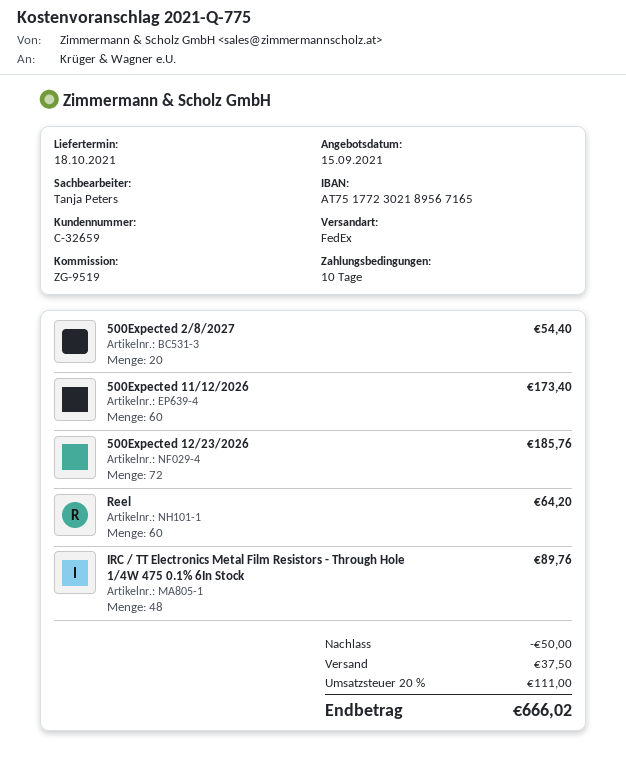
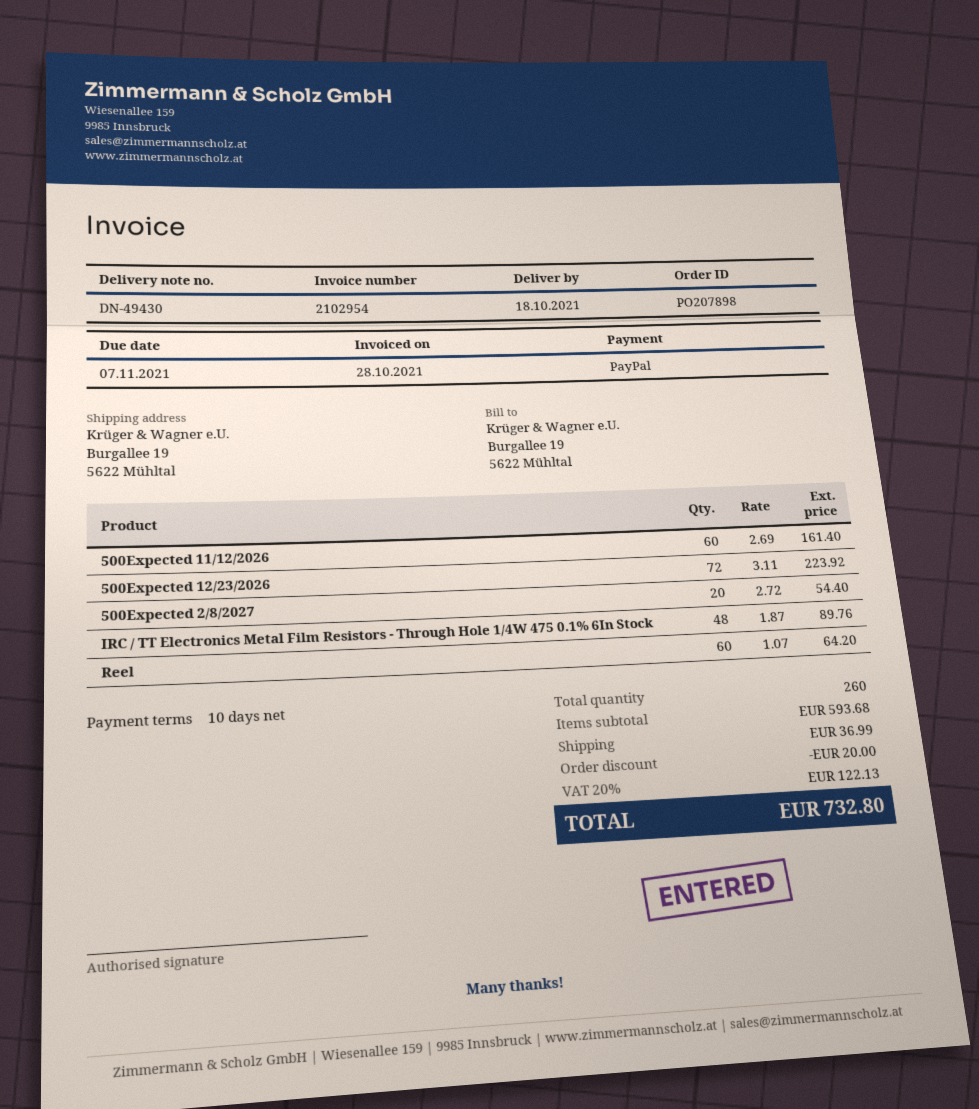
500Expected 11/12/2026: 60 for 173.40 -> 60 for 161.40
500Expected 12/23/2026: 72 for 185.76 -> 72 for 223.92
discount: 50.00 -> 20.00
shipping: 37.50 -> 36.99
tax: 20% = 111.00 -> 20% = 122.13
total: 666.02 -> 732.80

